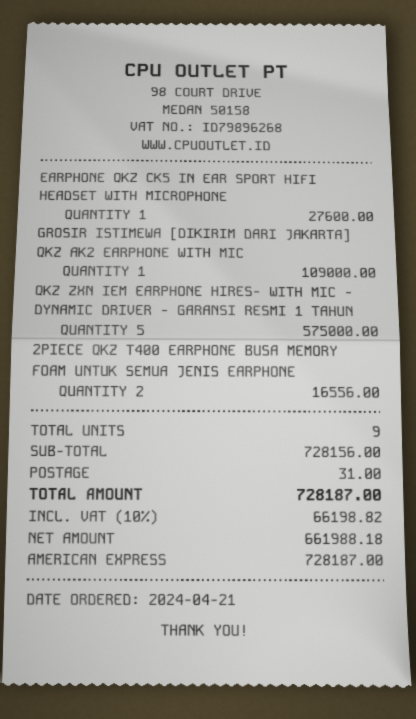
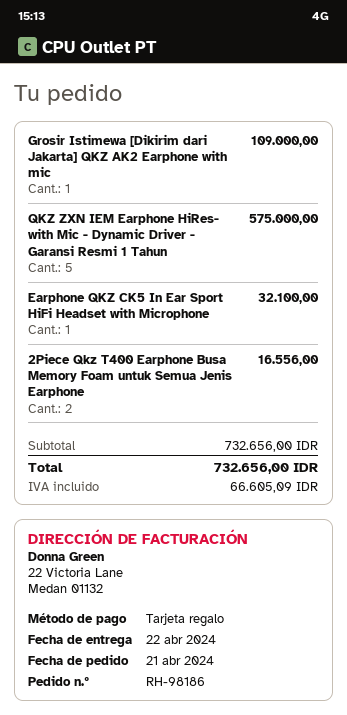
payment method: American Express -> gift card
EARPHONE QKZ CK5 IN EAR SPORT HIFI HEADSET WITH MICROPHONE: 1 for 27600.00 -> 1 for 32100.00
subtotal: 728156.00 -> 732656.00
shipping: 31.00 -> none
tax: 66198.82 -> 66605.09
total: 728187.00 -> 732656.00

